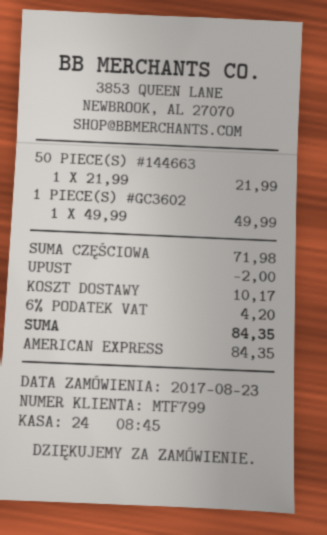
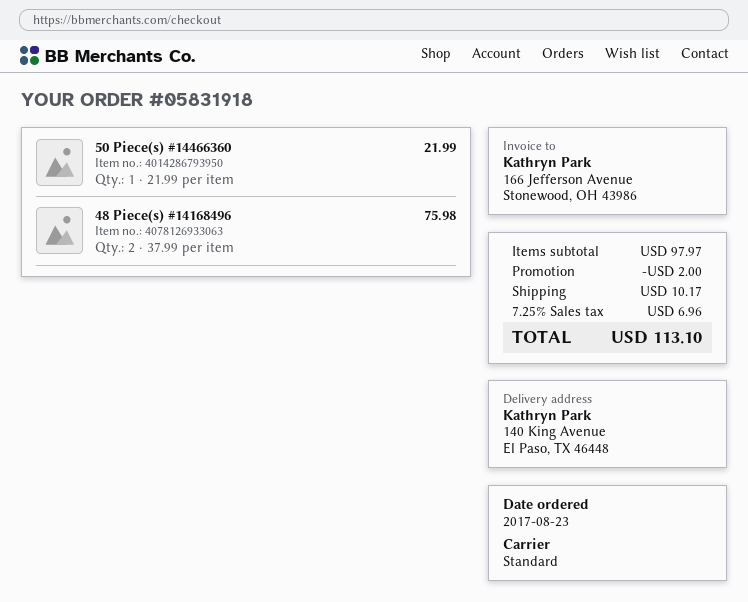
1 PIECE(S) #GC3602: 1 x 49.99 = 49.99 -> none
48 Piece(s) #14168496: none -> 2 x 37.99 = 75.98
subtotal: 71.98 -> 97.97
tax: 6% = 4.20 -> 7.25% = 6.96
total: 84.35 -> 113.10

